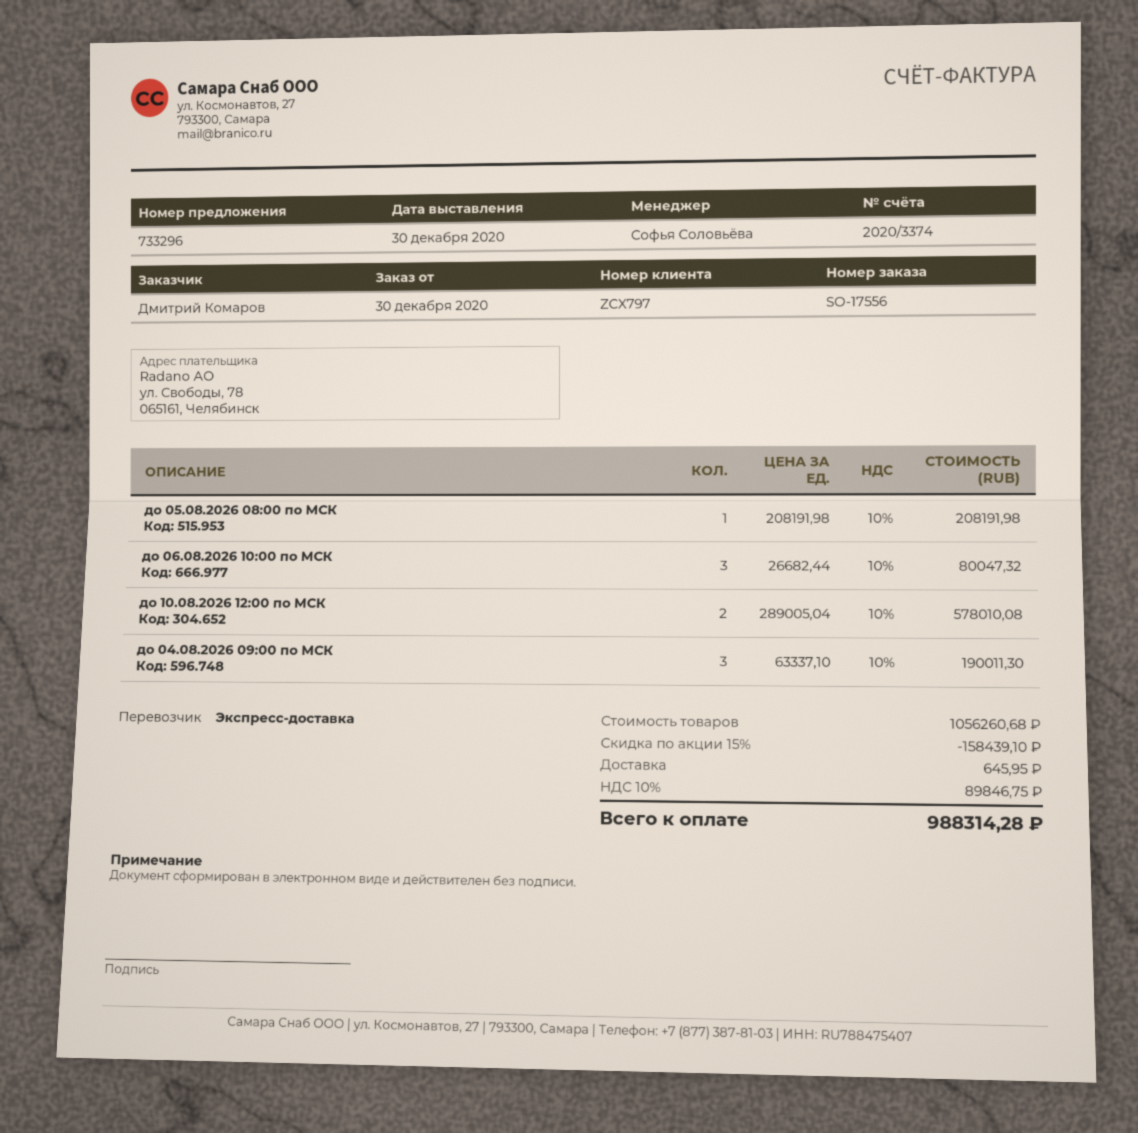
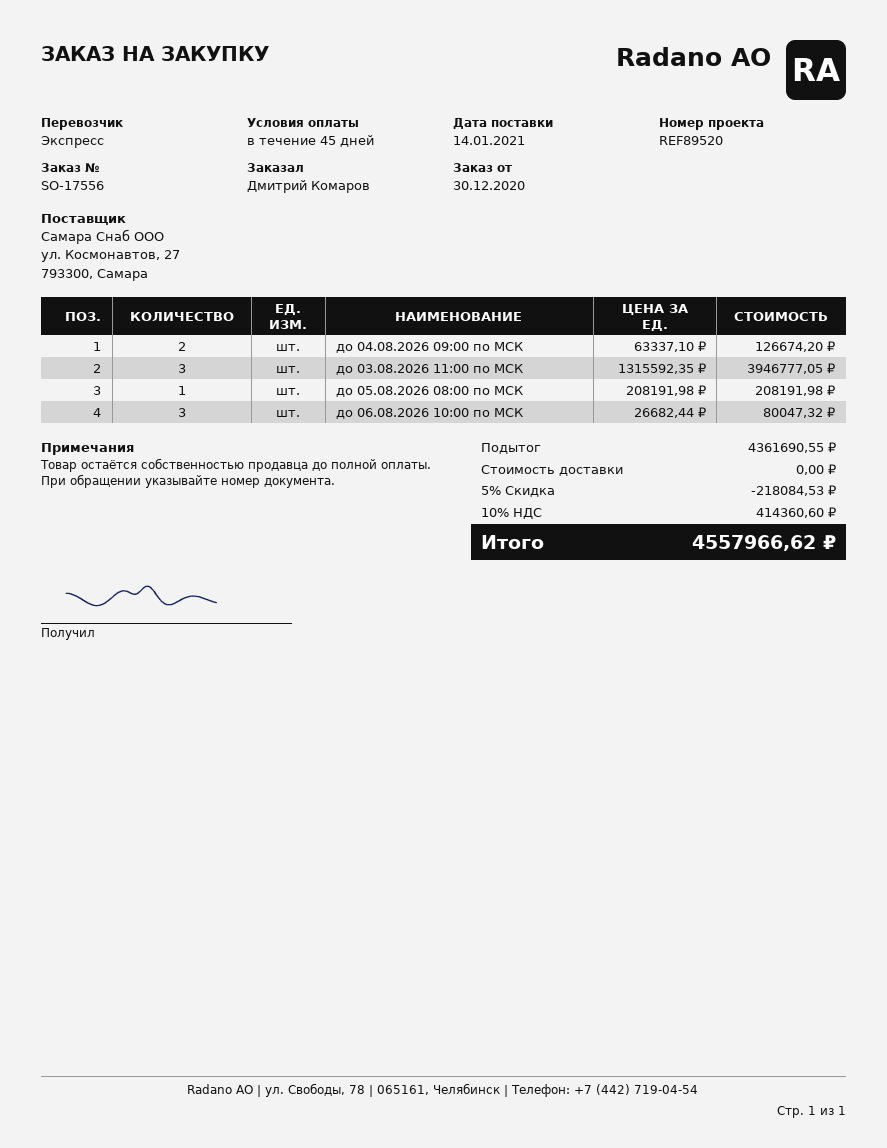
до 10.08.2026 12:00 по МСК: 2 x 289005.04 = 578010.08 -> none
до 04.08.2026 09:00 по МСК: 3 x 63337.10 = 190011.30 -> 2 x 63337.10 = 126674.20
до 03.08.2026 11:00 по МСК: none -> 3 x 1315592.35 = 3946777.05
subtotal: 1056260.68 -> 4361690.55
discount: 15% = 158439.10 -> 5% = 218084.53
shipping: 645.95 -> 0.00
tax: 10% = 89846.75 -> 10% = 414360.60
total: 988314.28 -> 4557966.62

